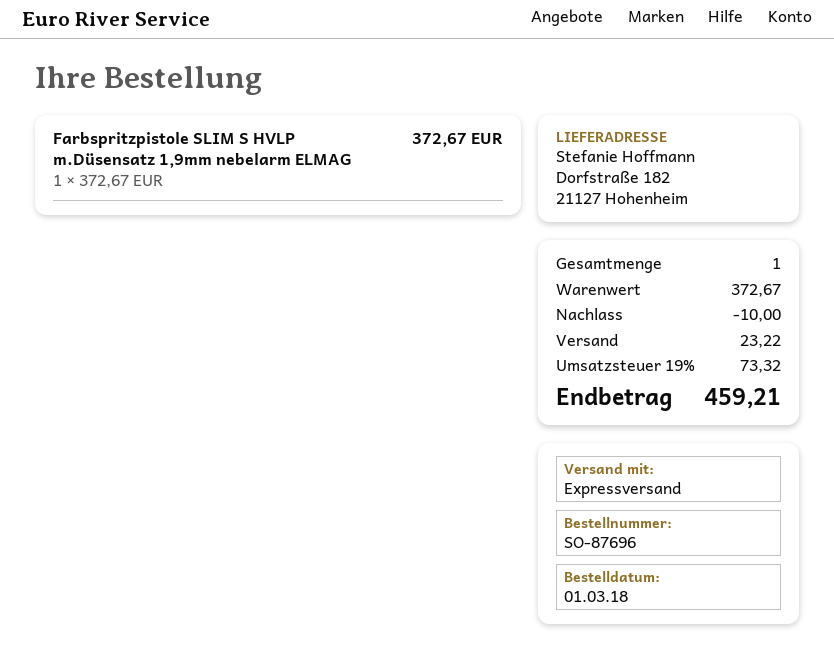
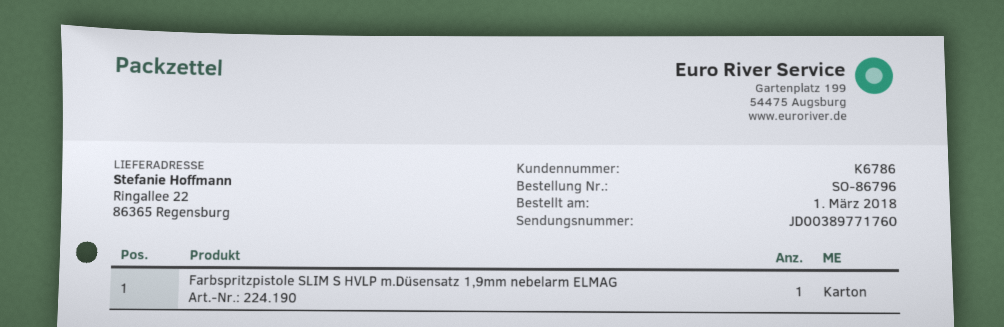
order number: SO-87696 -> SO-86796
ship to: Dorfstraße 182, 21127 Hohenheim -> Ringallee 22, 86365 Regensburg

